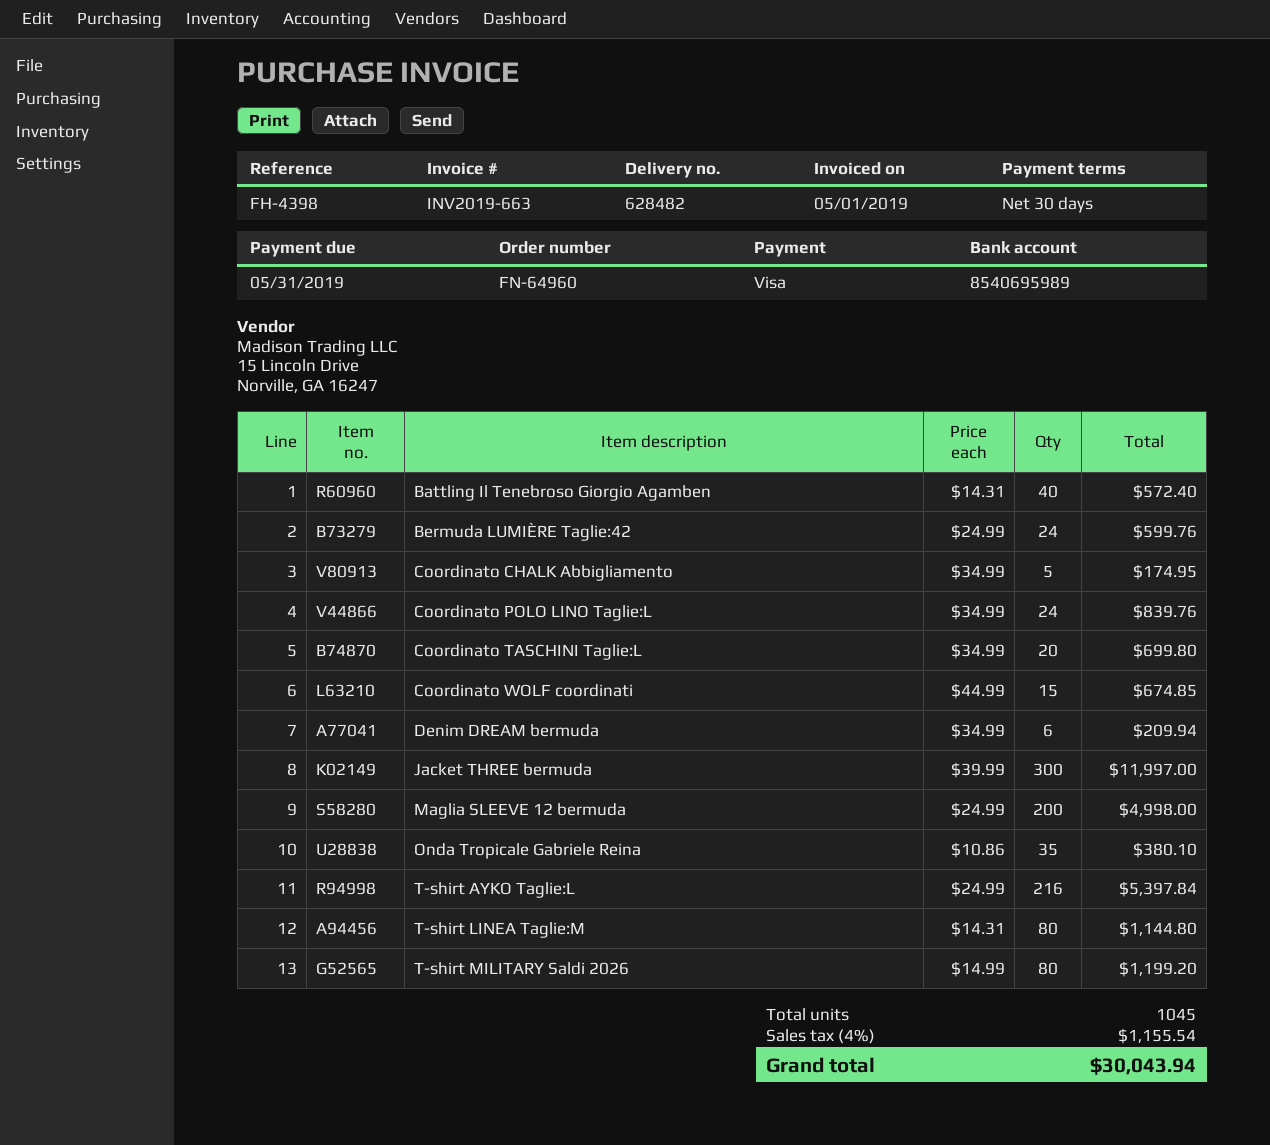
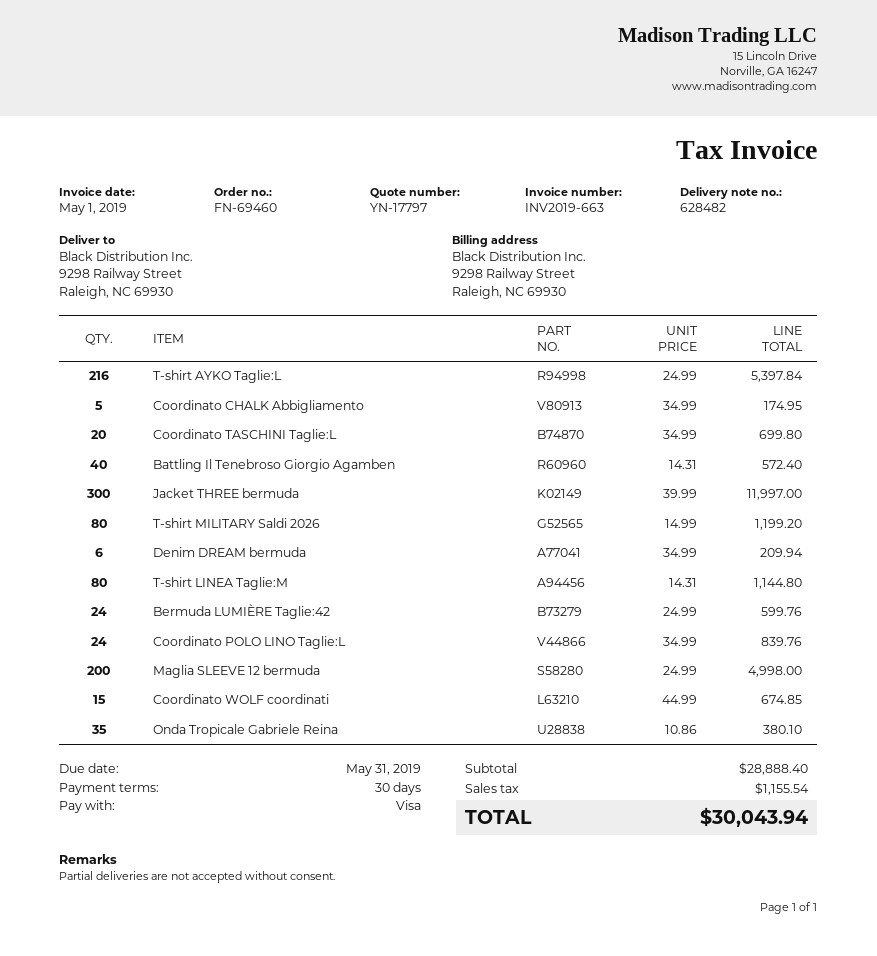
order number: FN-64960 -> FN-69460

